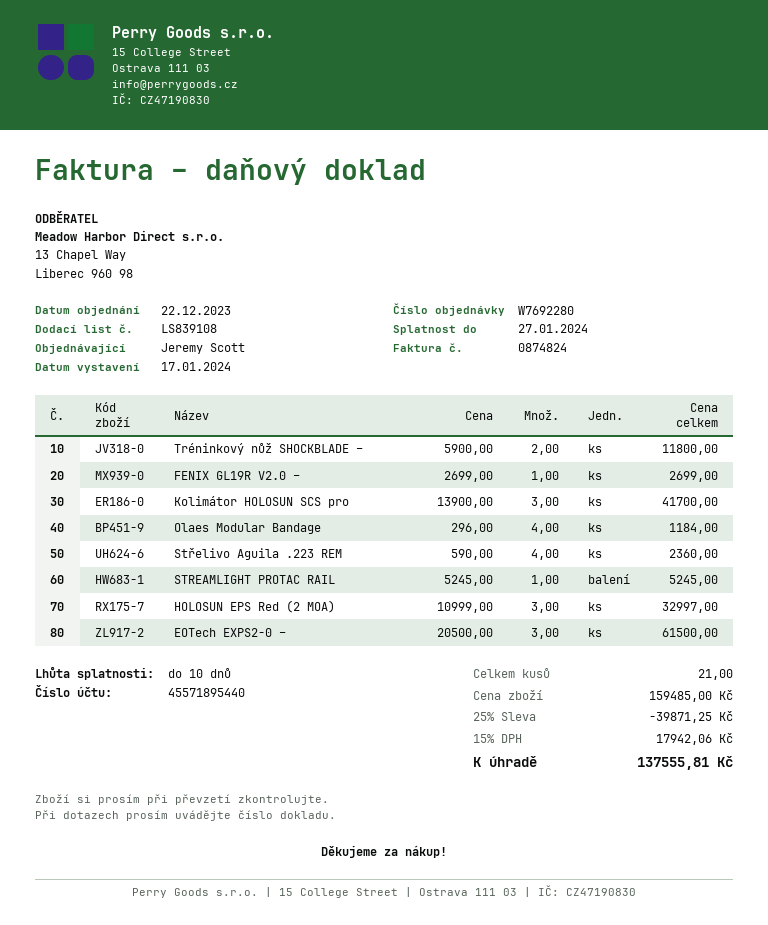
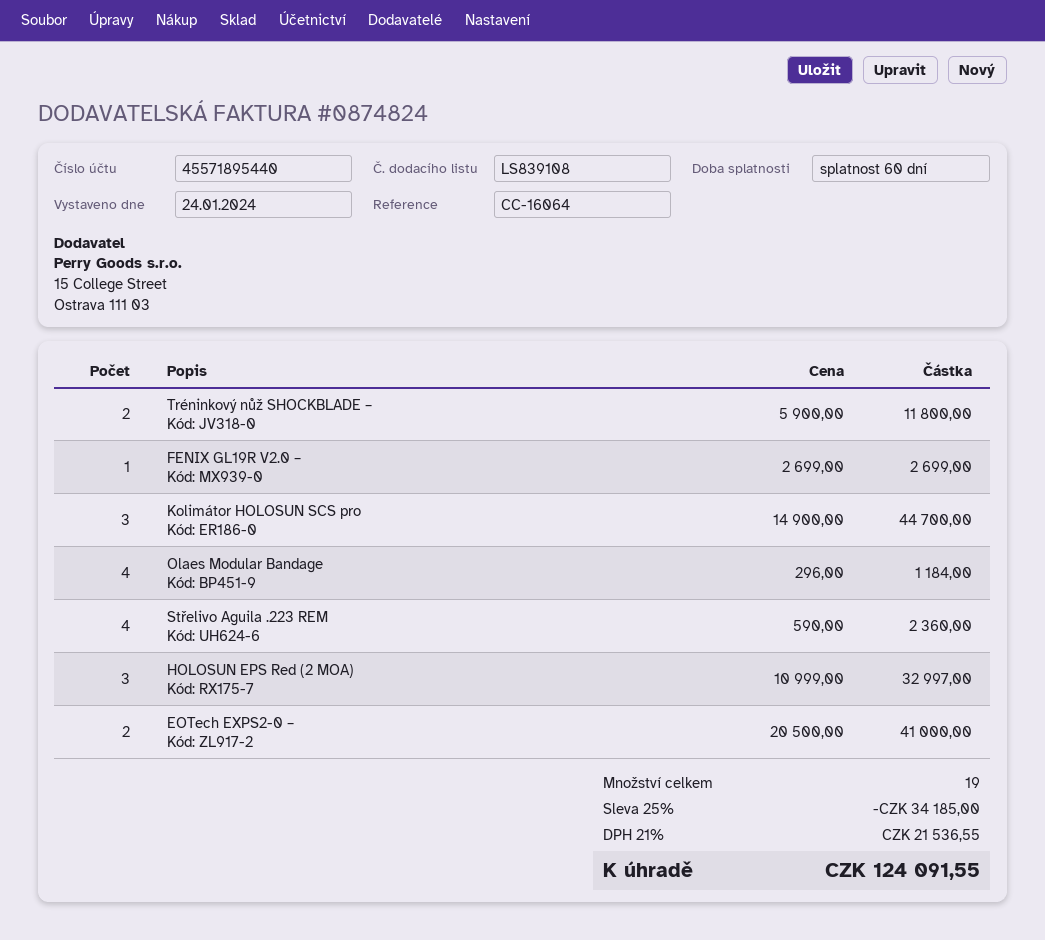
invoice date: 2024-01-17 -> 2024-01-24
payment terms: 10 days -> 60 days
Kolimátor HOLOSUN SCS pro: 3 x 13900.00 = 41700.00 -> 3 x 14900.00 = 44700.00
STREAMLIGHT PROTAC RAIL: 1 x 5245.00 = 5245.00 -> none
EOTech EXPS2-0 –: 3 x 20500.00 = 61500.00 -> 2 x 20500.00 = 41000.00
total quantity: 21 -> 19
discount: 25% = 39871.25 -> 25% = 34185.00
tax: 15% = 17942.06 -> 21% = 21536.55
total: 137555.81 -> 124091.55

